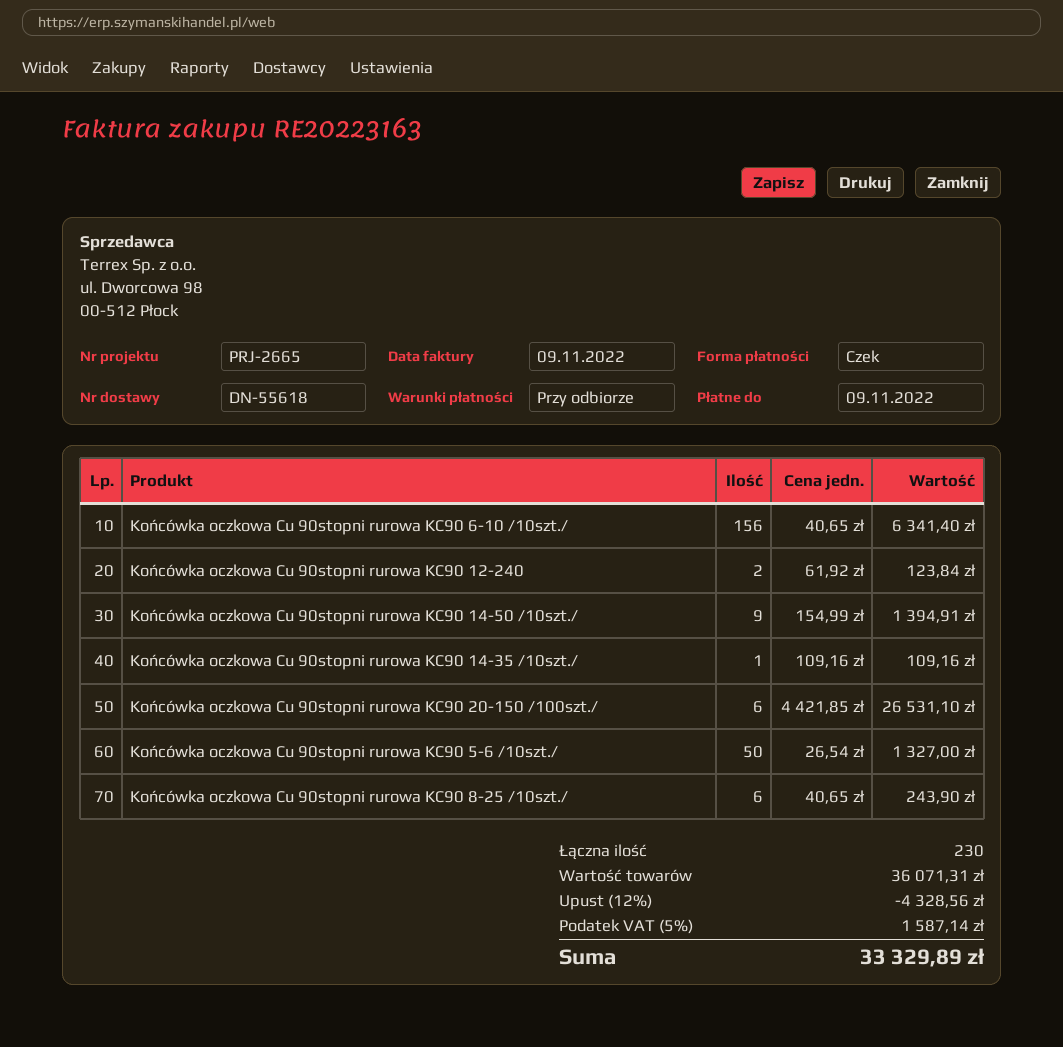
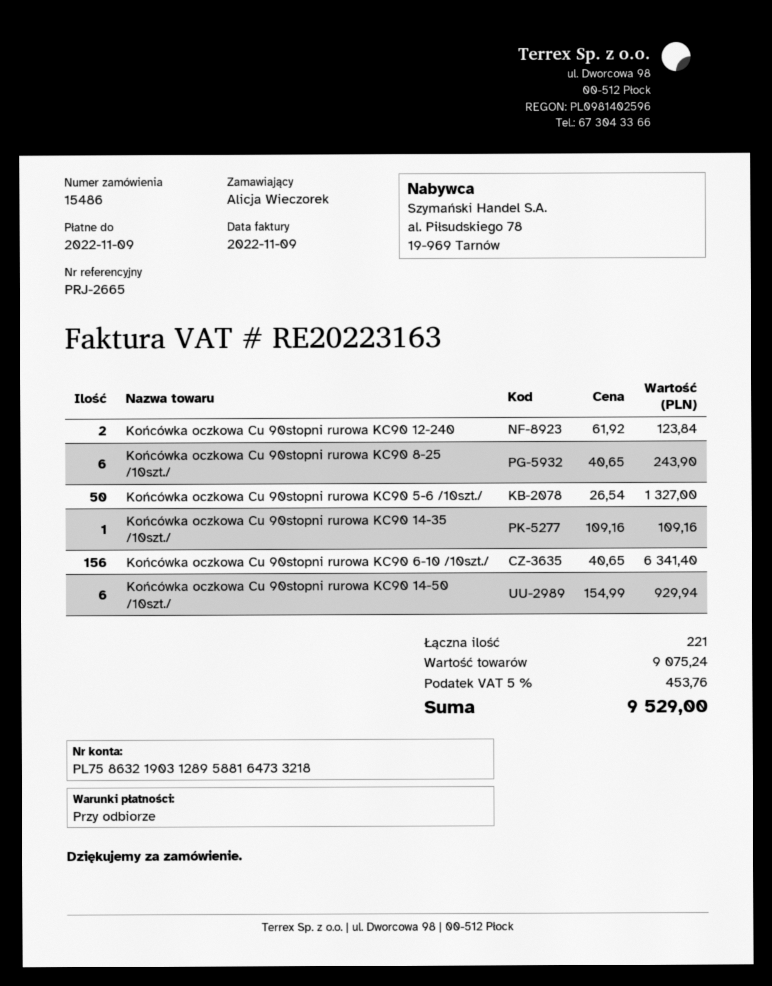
Końcówka oczkowa Cu 90stopni rurowa KC90 14-50 /10szt./: 9 x 154.99 = 1394.91 -> 6 x 154.99 = 929.94
Końcówka oczkowa Cu 90stopni rurowa KC90 20-150 /100szt./: 6 x 4421.85 = 26531.10 -> none
total quantity: 230 -> 221
subtotal: 36071.31 -> 9075.24
discount: 12% = 4328.56 -> none
tax: 5% = 1587.14 -> 5% = 453.76
total: 33329.89 -> 9529.00

